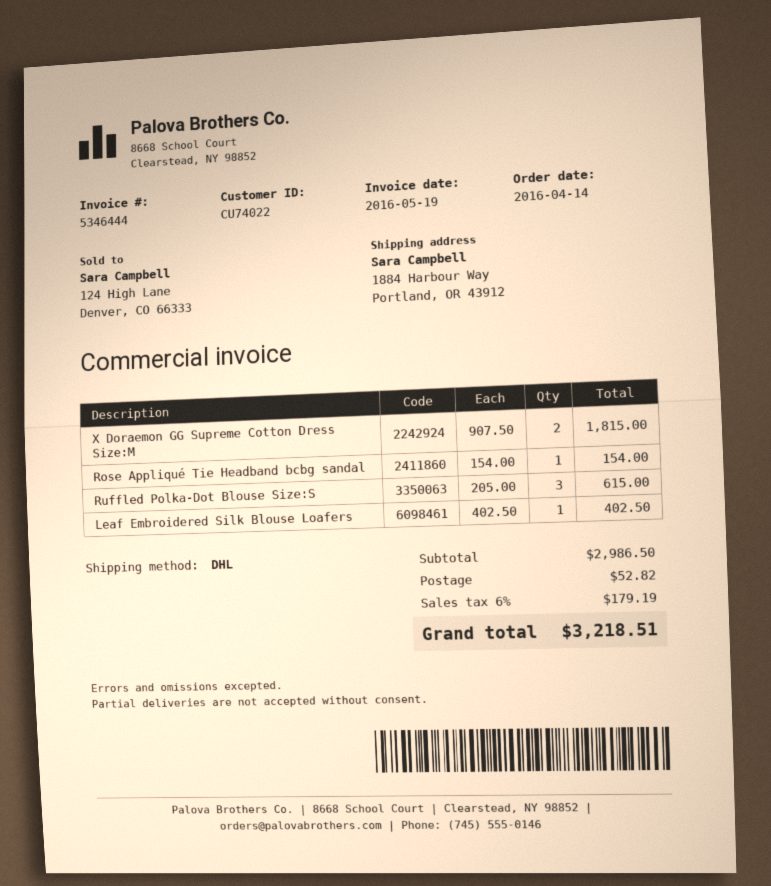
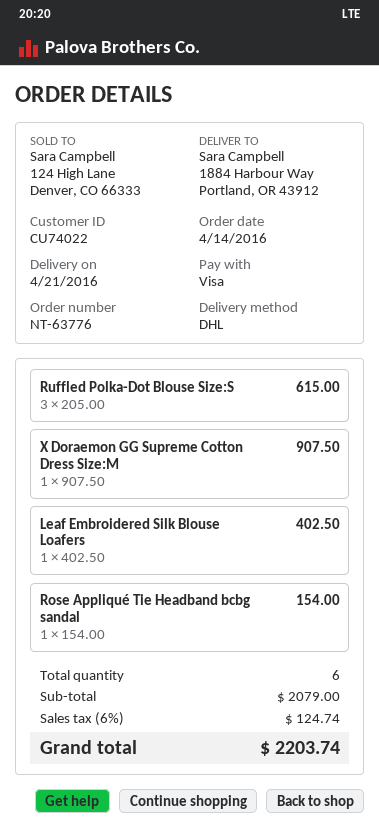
X Doraemon GG Supreme Cotton Dress Size:M: 2 x 907.50 = 1815.00 -> 1 x 907.50 = 907.50
subtotal: 2986.50 -> 2079.00
shipping: 52.82 -> none
tax: 6% = 179.19 -> 6% = 124.74
total: 3218.51 -> 2203.74

